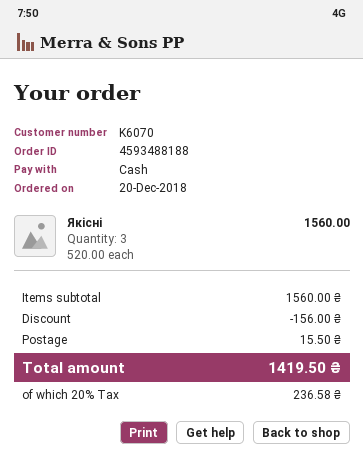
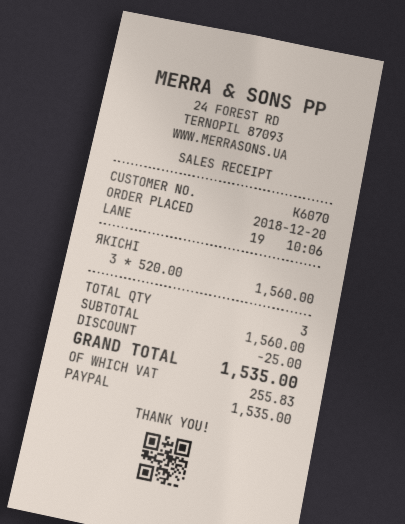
payment method: cash -> PayPal
discount: 156.00 -> 25.00
shipping: 15.50 -> none
tax: 236.58 -> 255.83
total: 1419.50 -> 1535.00

